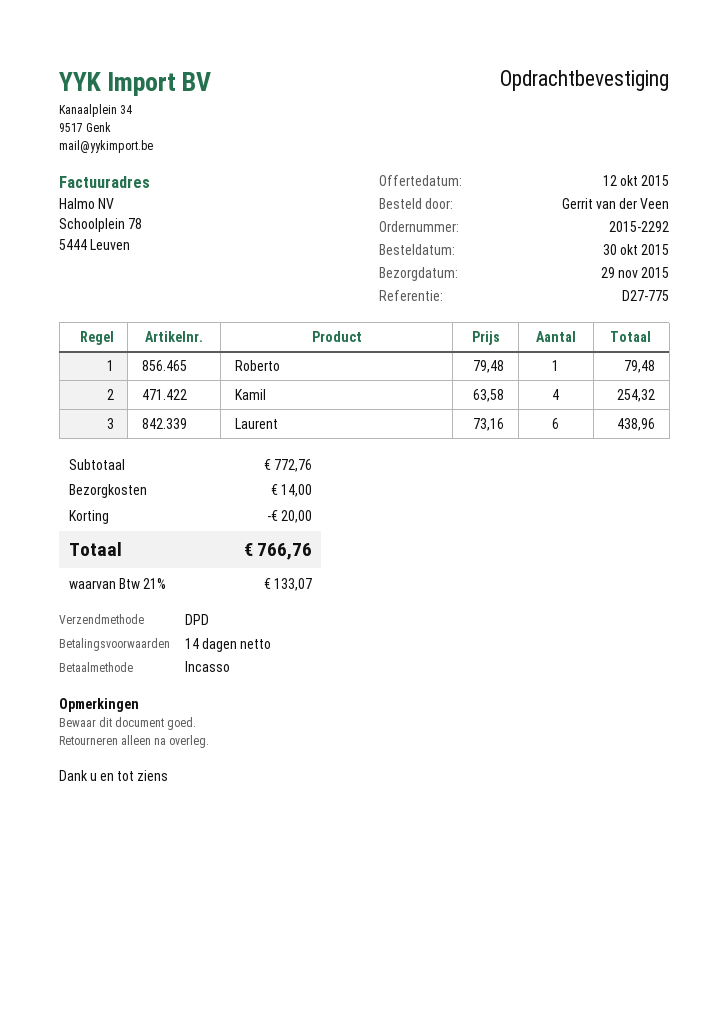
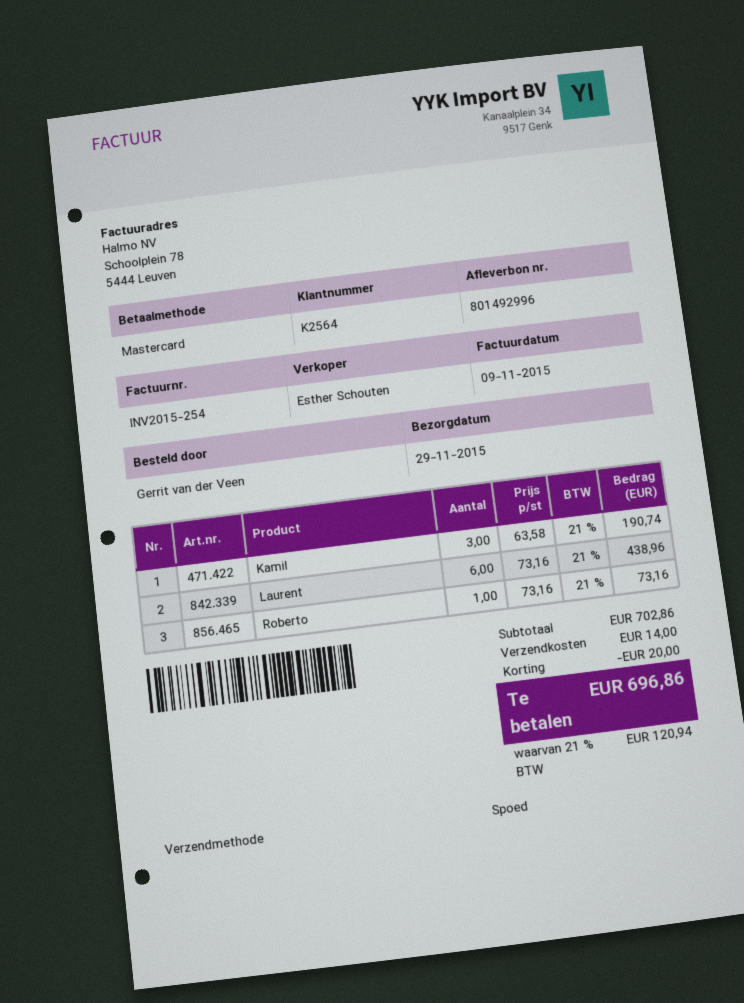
payment method: direct debit -> Mastercard
shipping method: DPD -> express
Roberto: 1 x 79.48 = 79.48 -> 1 x 73.16 = 73.16
Kamil: 4 x 63.58 = 254.32 -> 3 x 63.58 = 190.74
subtotal: 772.76 -> 702.86
tax: 21% = 133.07 -> 21% = 120.94
total: 766.76 -> 696.86

